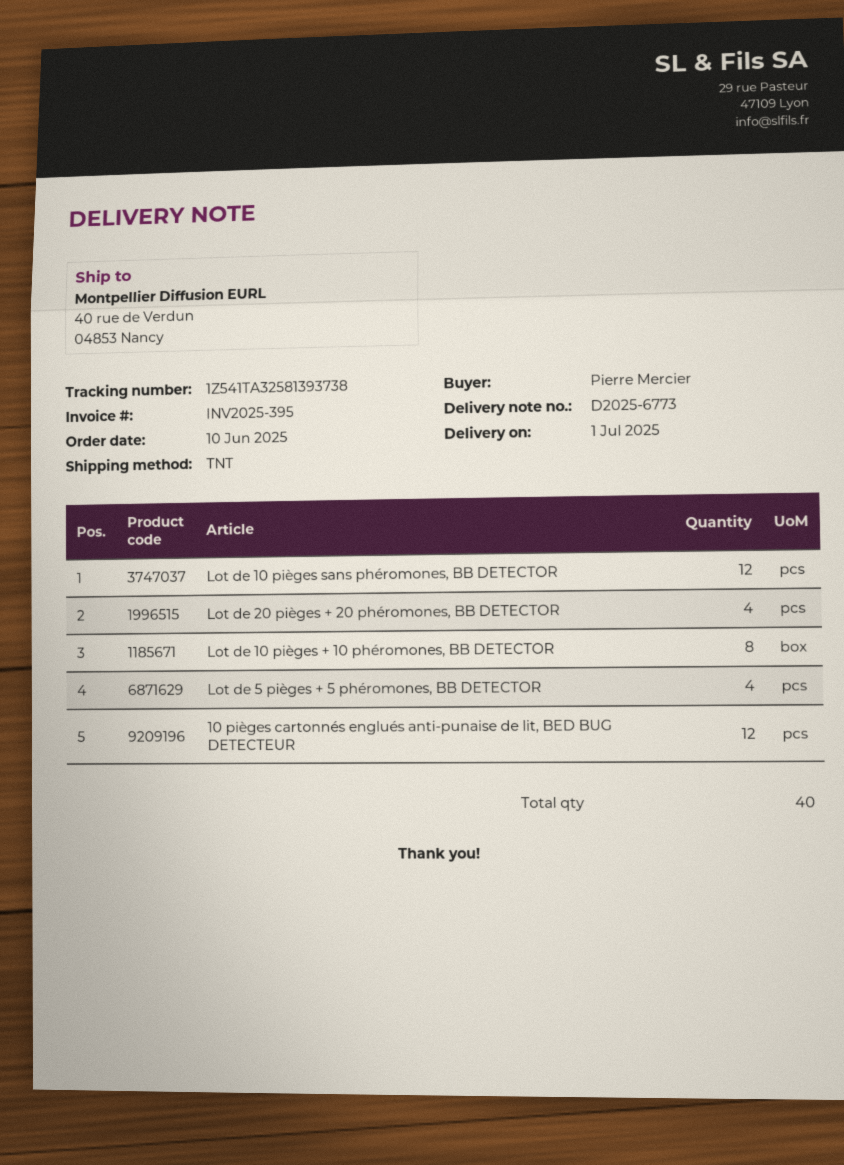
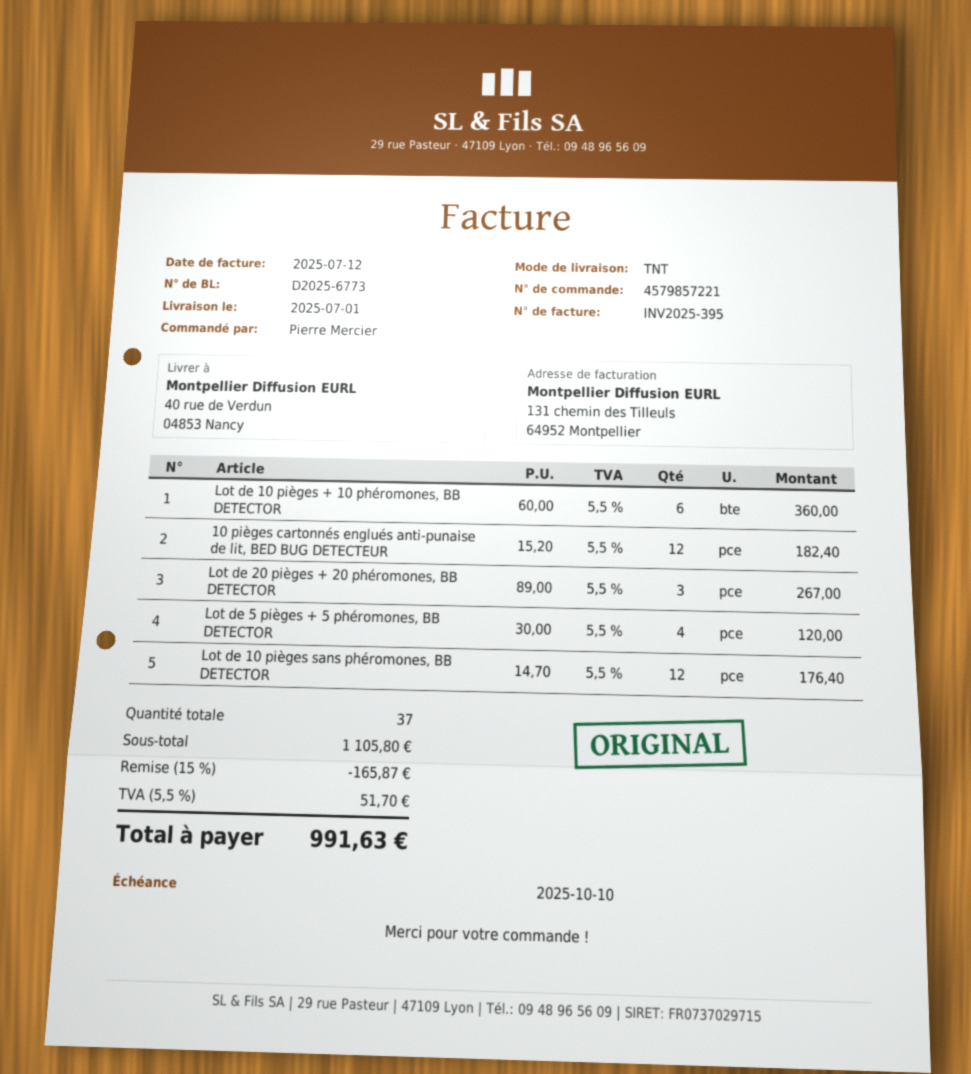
Lot de 20 pièges + 20 phéromones, BB DETECTOR: 4 -> 3
Lot de 10 pièges + 10 phéromones, BB DETECTOR: 8 -> 6
total quantity: 40 -> 37

